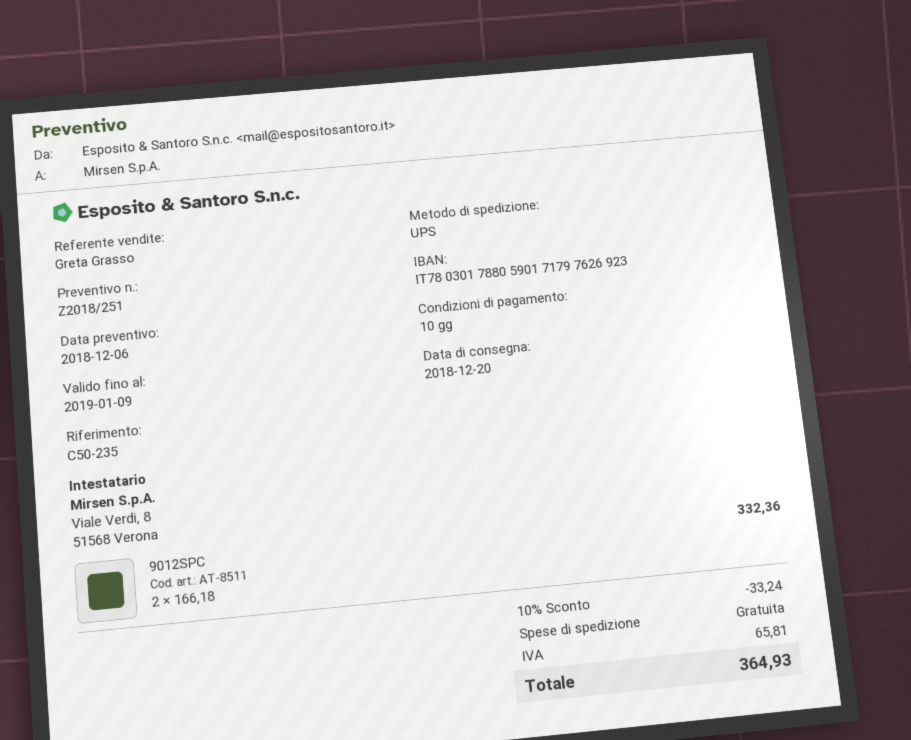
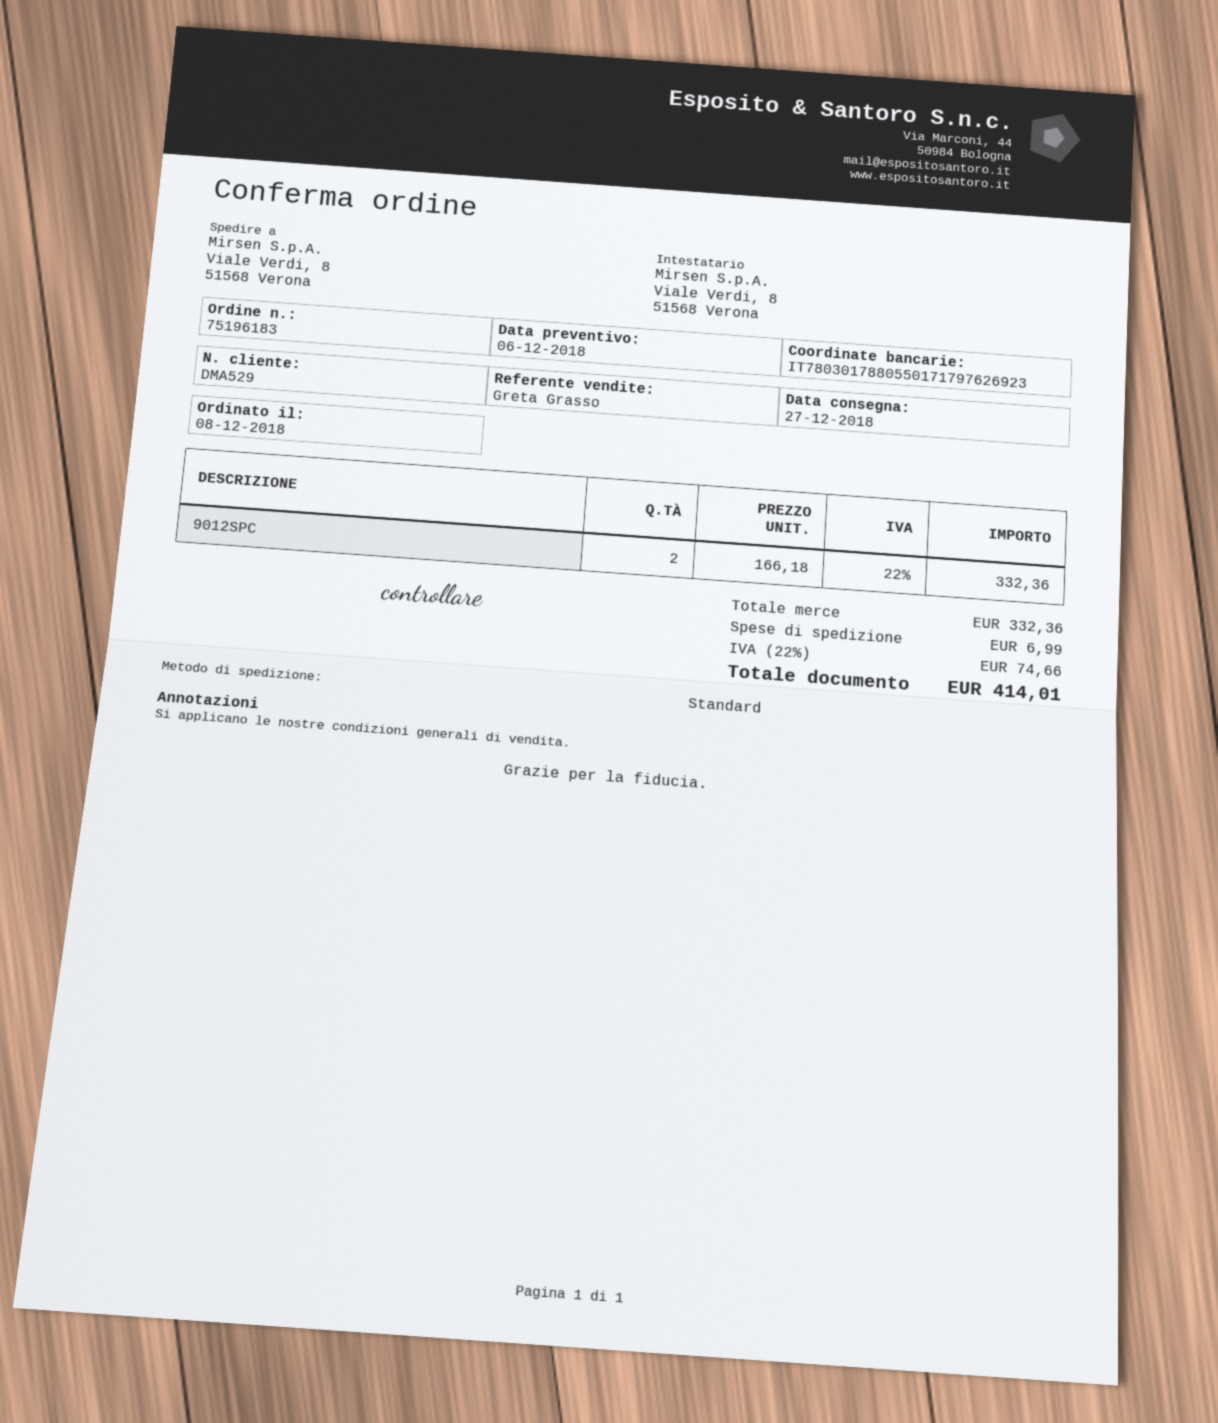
delivery date: 2018-12-20 -> 2018-12-27
bank account: IT7803017880590171797626923 -> IT7803017880550171797626923
shipping method: UPS -> standard
discount: 10% = 33.24 -> none
shipping: 0.00 -> 6.99
tax: 65.81 -> 74.66
total: 364.93 -> 414.01

